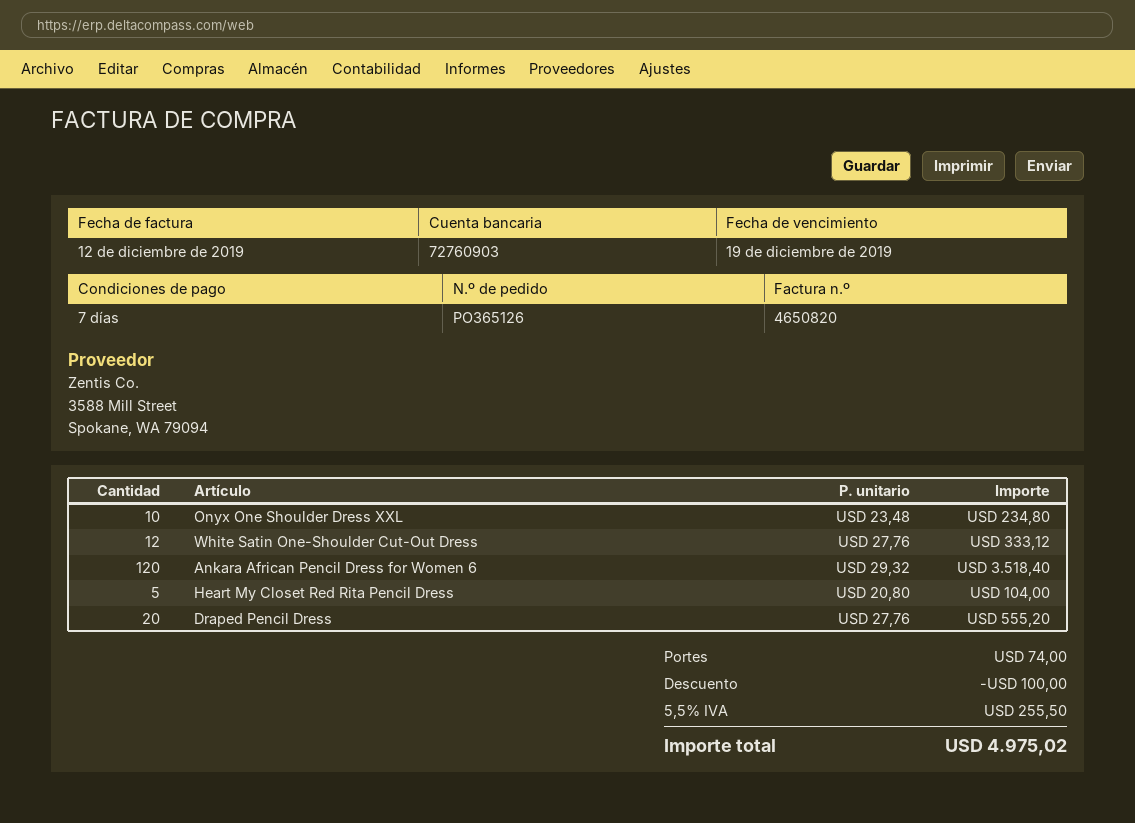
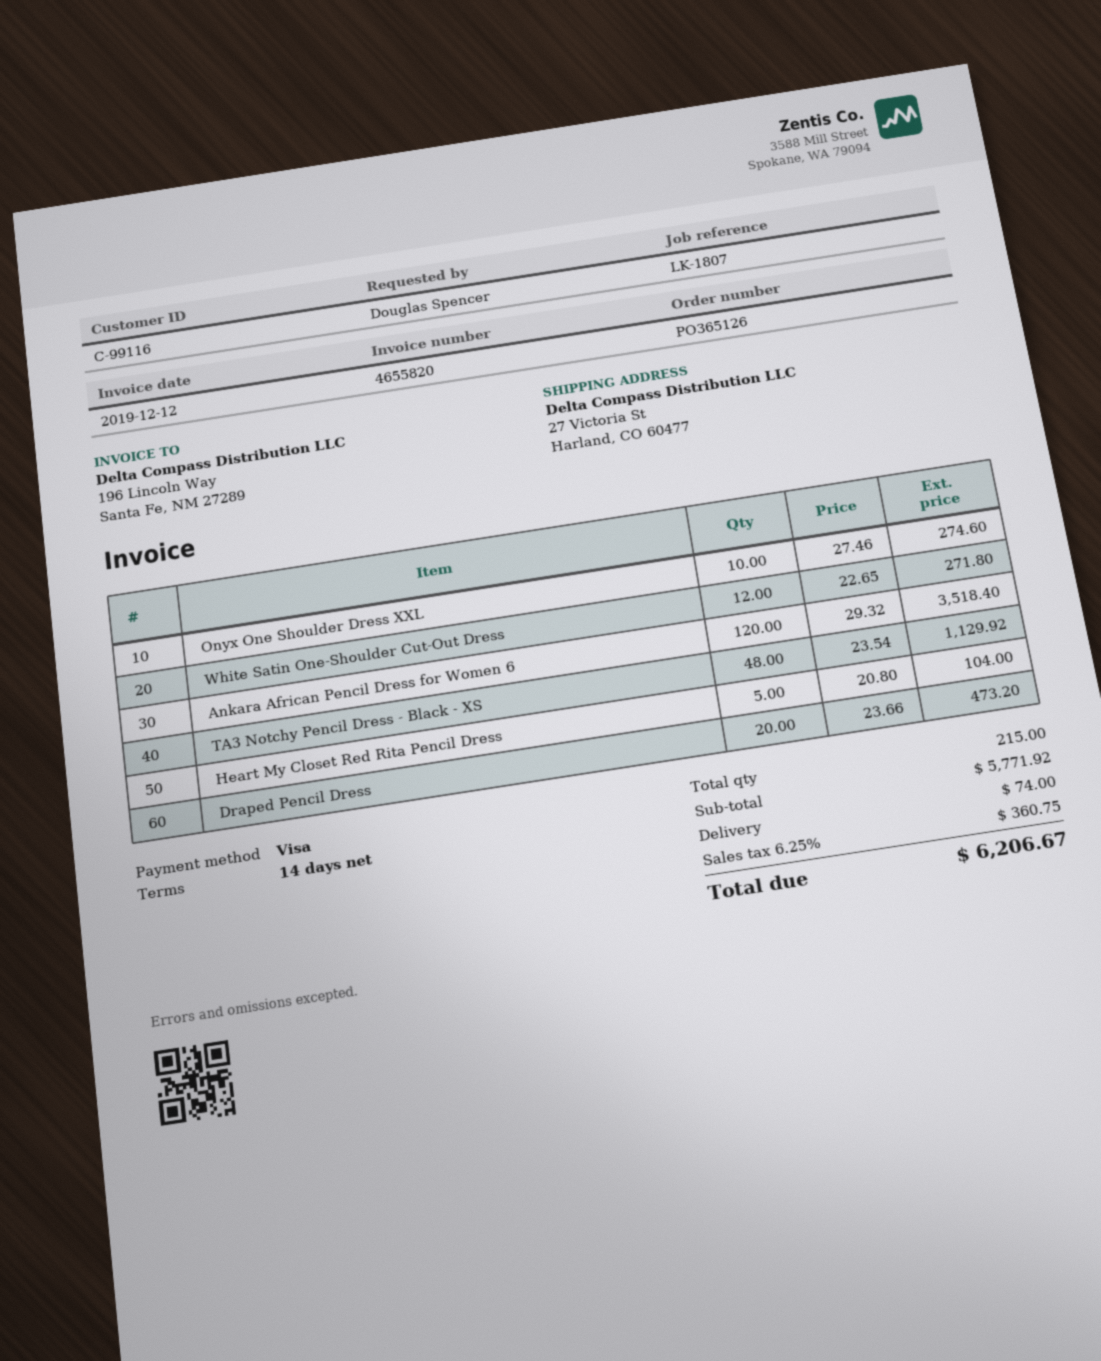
invoice number: 4650820 -> 4655820
payment terms: 7 days -> 14 days
Onyx One Shoulder Dress XXL: 10 x 23.48 = 234.80 -> 10 x 27.46 = 274.60
White Satin One-Shoulder Cut-Out Dress: 12 x 27.76 = 333.12 -> 12 x 22.65 = 271.80
Draped Pencil Dress: 20 x 27.76 = 555.20 -> 20 x 23.66 = 473.20
TA3 Notchy Pencil Dress - Black - XS: none -> 48 x 23.54 = 1129.92
discount: 100.00 -> none
tax: 5.5% = 255.50 -> 6.25% = 360.75
total: 4975.02 -> 6206.67

